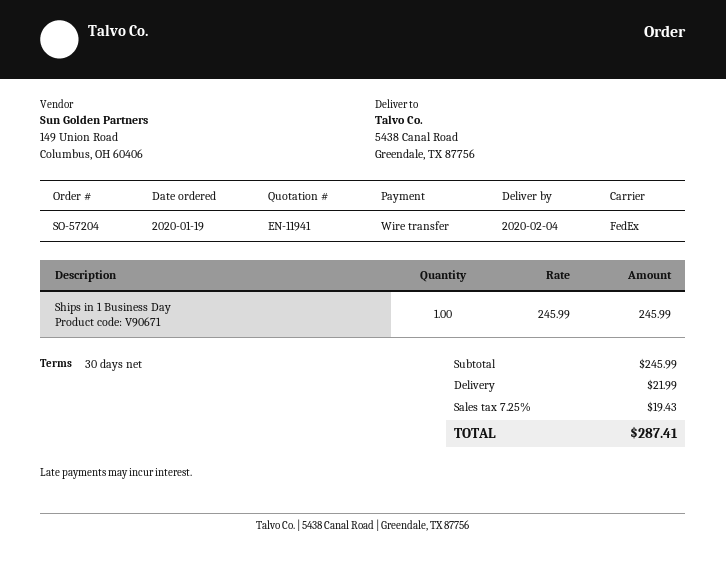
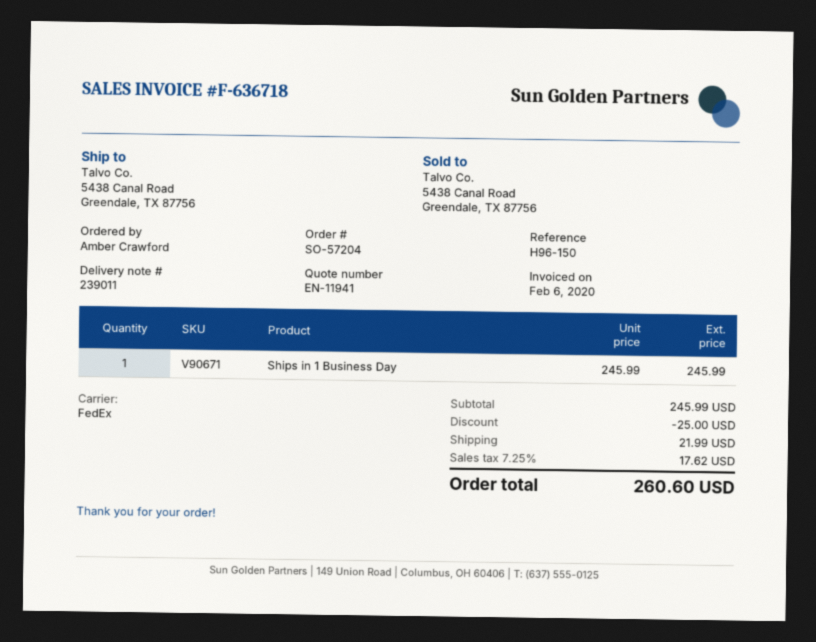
discount: none -> 25.00
tax: 7.25% = 19.43 -> 7.25% = 17.62
total: 287.41 -> 260.60

